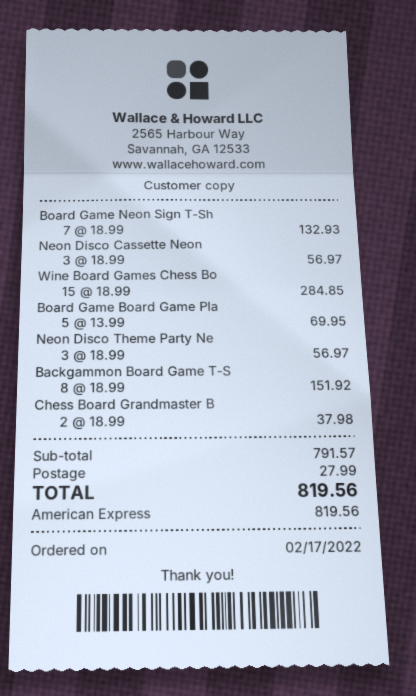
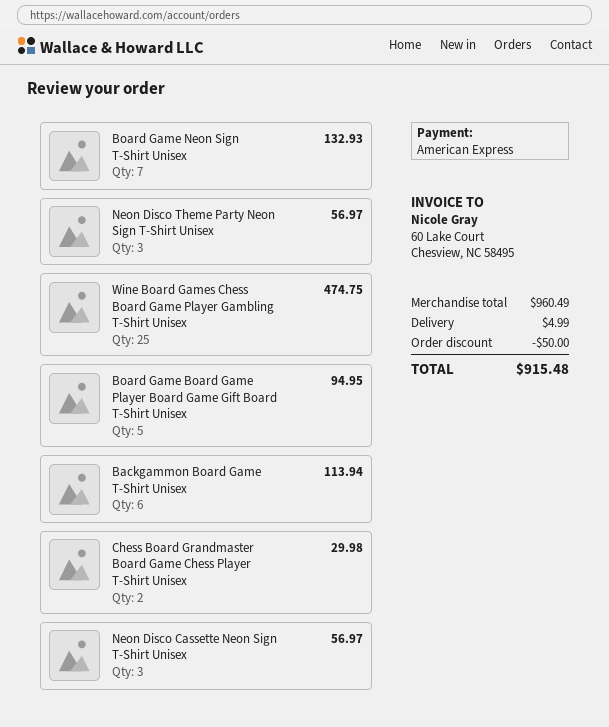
Wine Board Games Chess Bo: 15 for 284.85 -> 25 for 474.75
Board Game Board Game Pla: 5 for 69.95 -> 5 for 94.95
Backgammon Board Game T-S: 8 for 151.92 -> 6 for 113.94
Chess Board Grandmaster B: 2 for 37.98 -> 2 for 29.98
subtotal: 791.57 -> 960.49
discount: none -> 50.00
shipping: 27.99 -> 4.99
total: 819.56 -> 915.48

